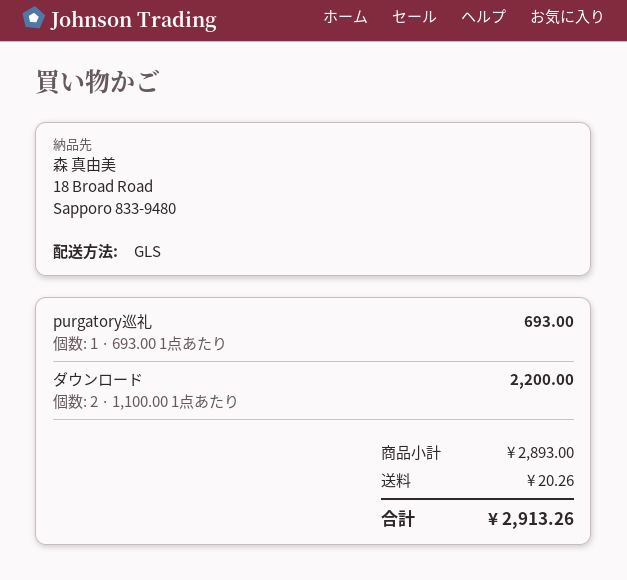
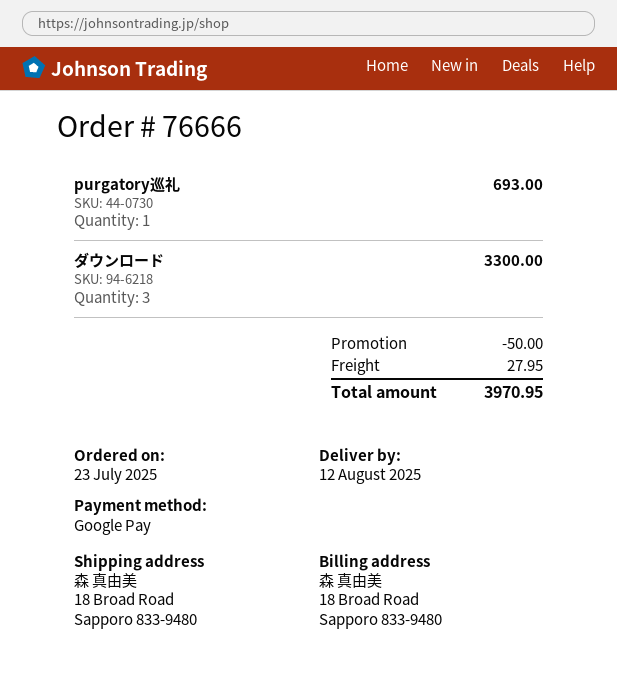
ダウンロード: 2 for 2200.00 -> 3 for 3300.00
discount: none -> 50.00
shipping: 20.26 -> 27.95
total: 2913.26 -> 3970.95

